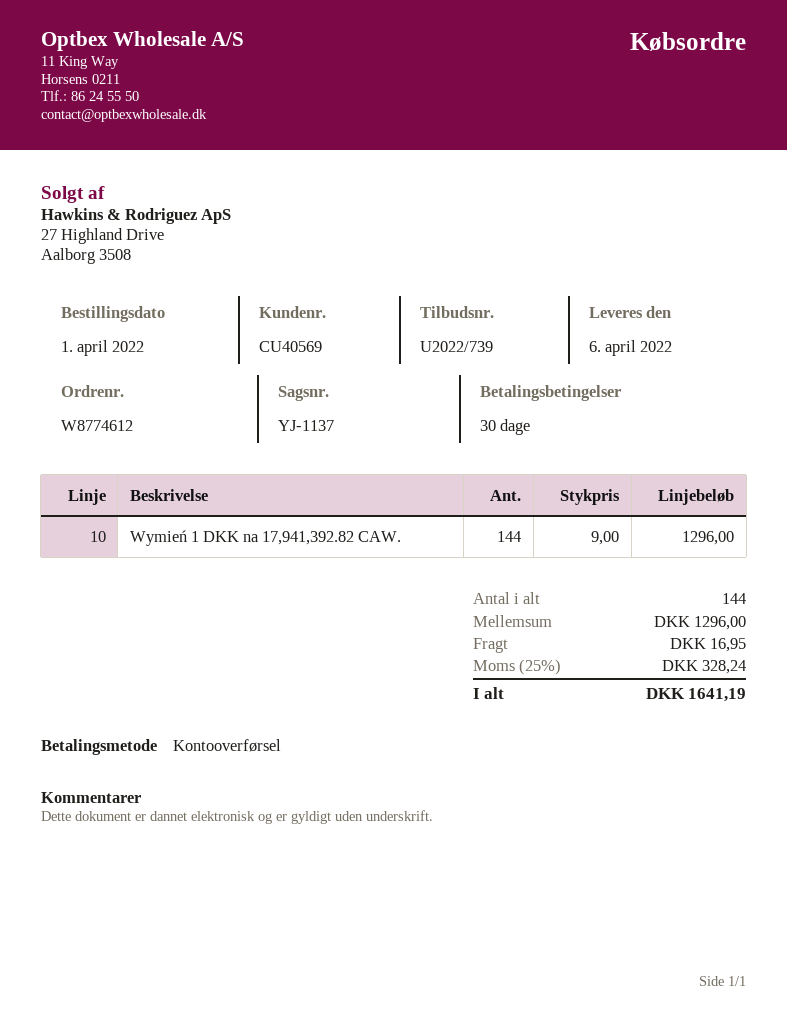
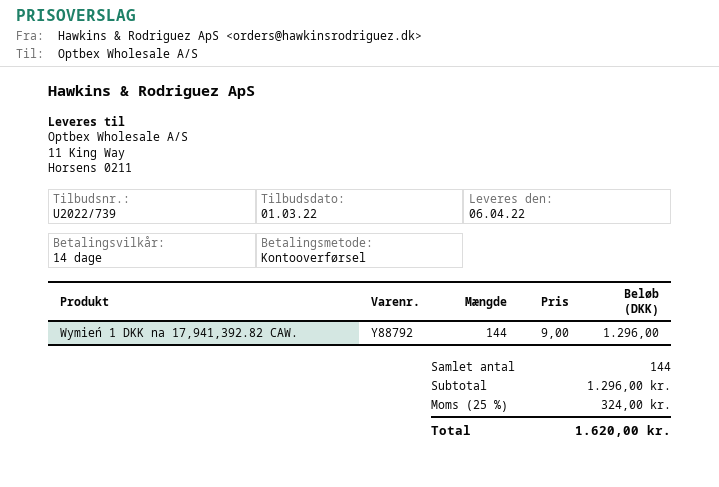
payment terms: 30 days -> 14 days
shipping: 16.95 -> none
tax: 25% = 328.24 -> 25% = 324.00
total: 1641.19 -> 1620.00

